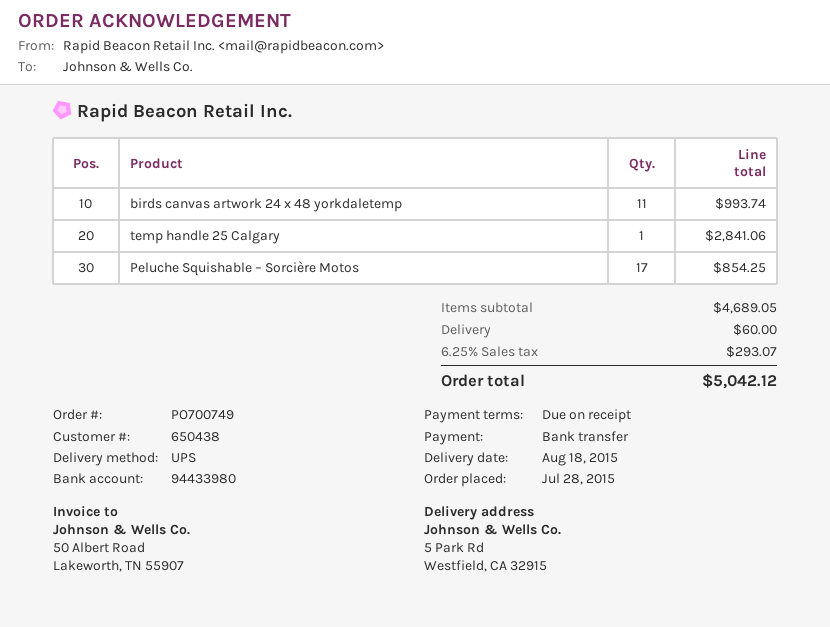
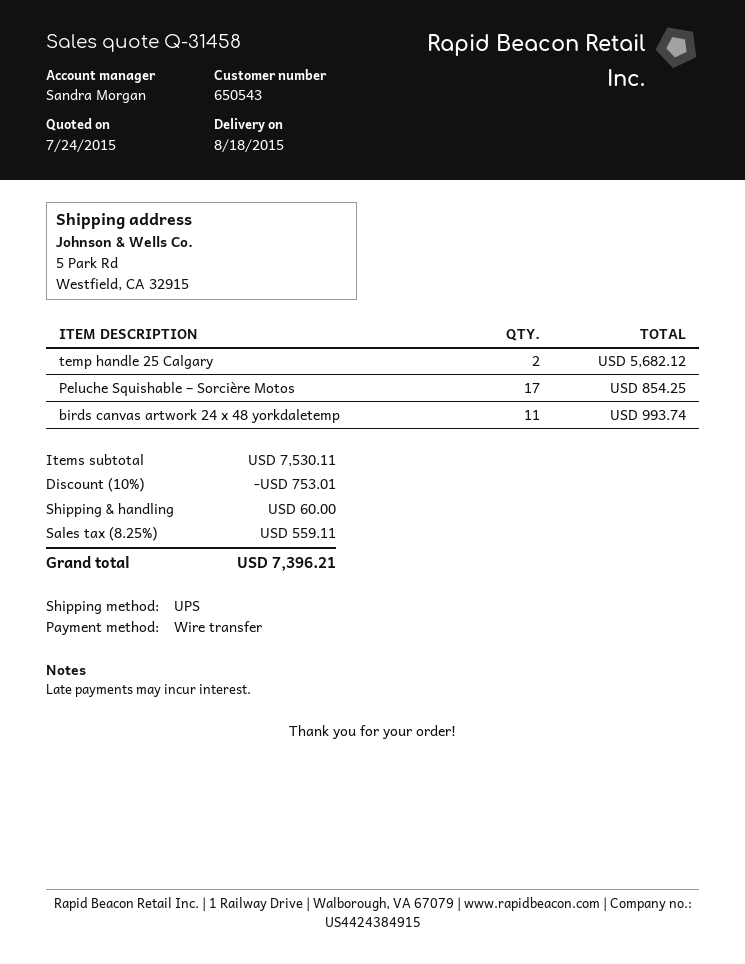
customer number: 650438 -> 650543
temp handle 25 Calgary: 1 for 2841.06 -> 2 for 5682.12
subtotal: 4689.05 -> 7530.11
discount: none -> 10% = 753.01
tax: 6.25% = 293.07 -> 8.25% = 559.11
total: 5042.12 -> 7396.21

